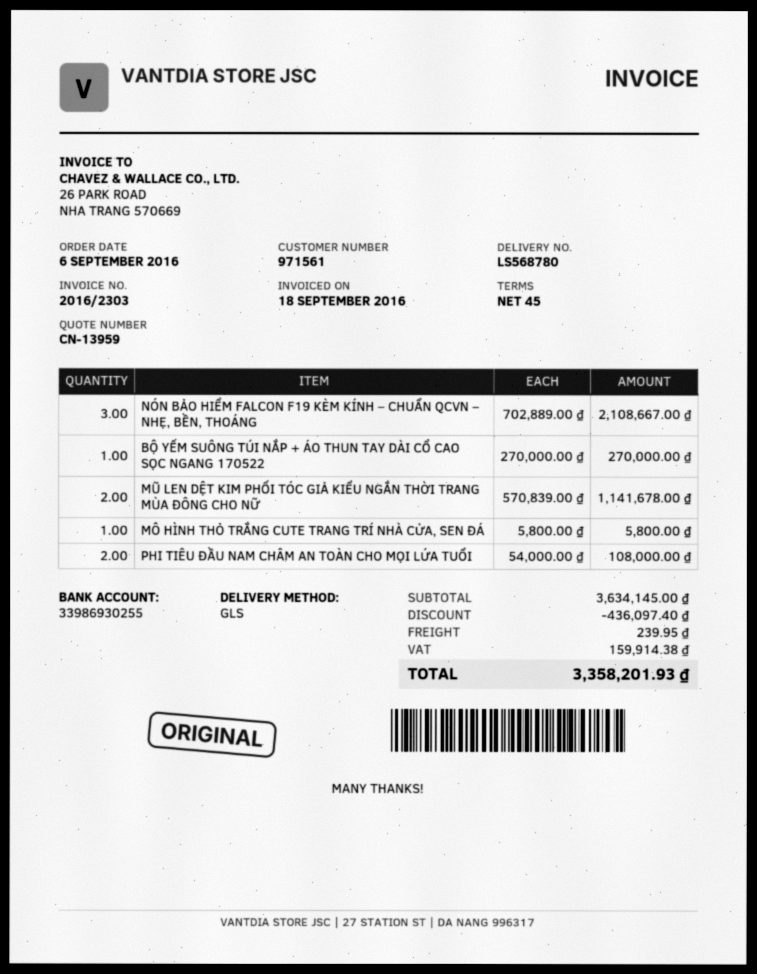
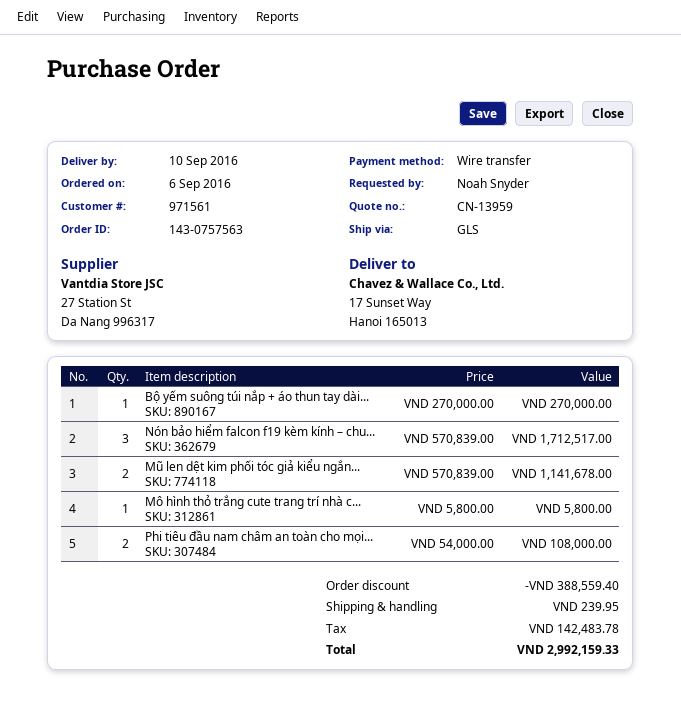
NÓN BẢO HIỂM FALCON F19 KÈM KÍNH – CHUẨN QCVN – NHẸ, BỀN, THOÁNG: 3 x 702889.00 = 2108667.00 -> 3 x 570839.00 = 1712517.00
discount: 436097.40 -> 388559.40
tax: 159914.38 -> 142483.78
total: 3358201.93 -> 2992159.33

